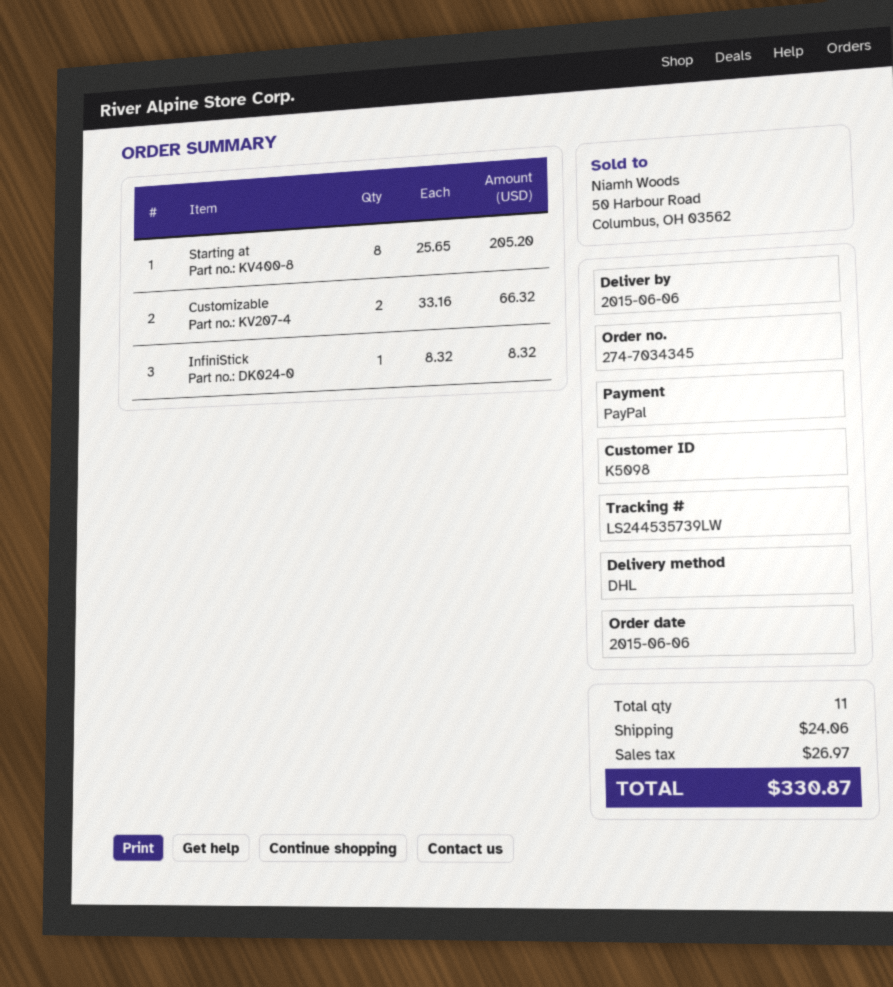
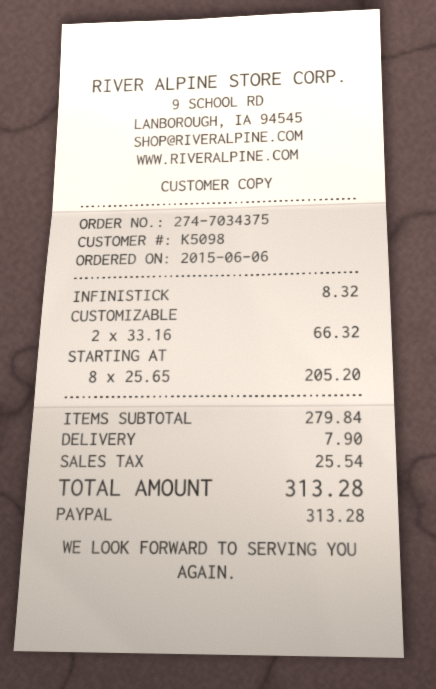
order number: 274-7034345 -> 274-7034375
shipping: 24.06 -> 7.90
tax: 26.97 -> 25.54
total: 330.87 -> 313.28

